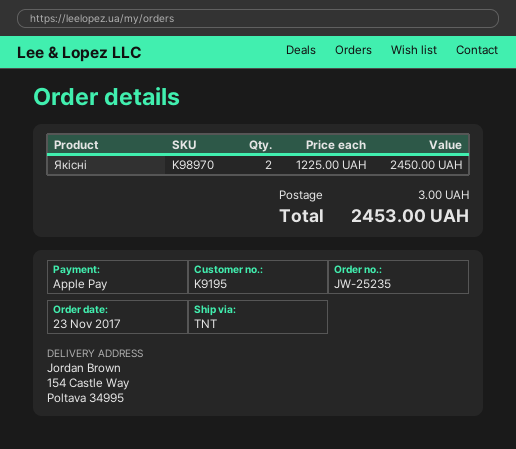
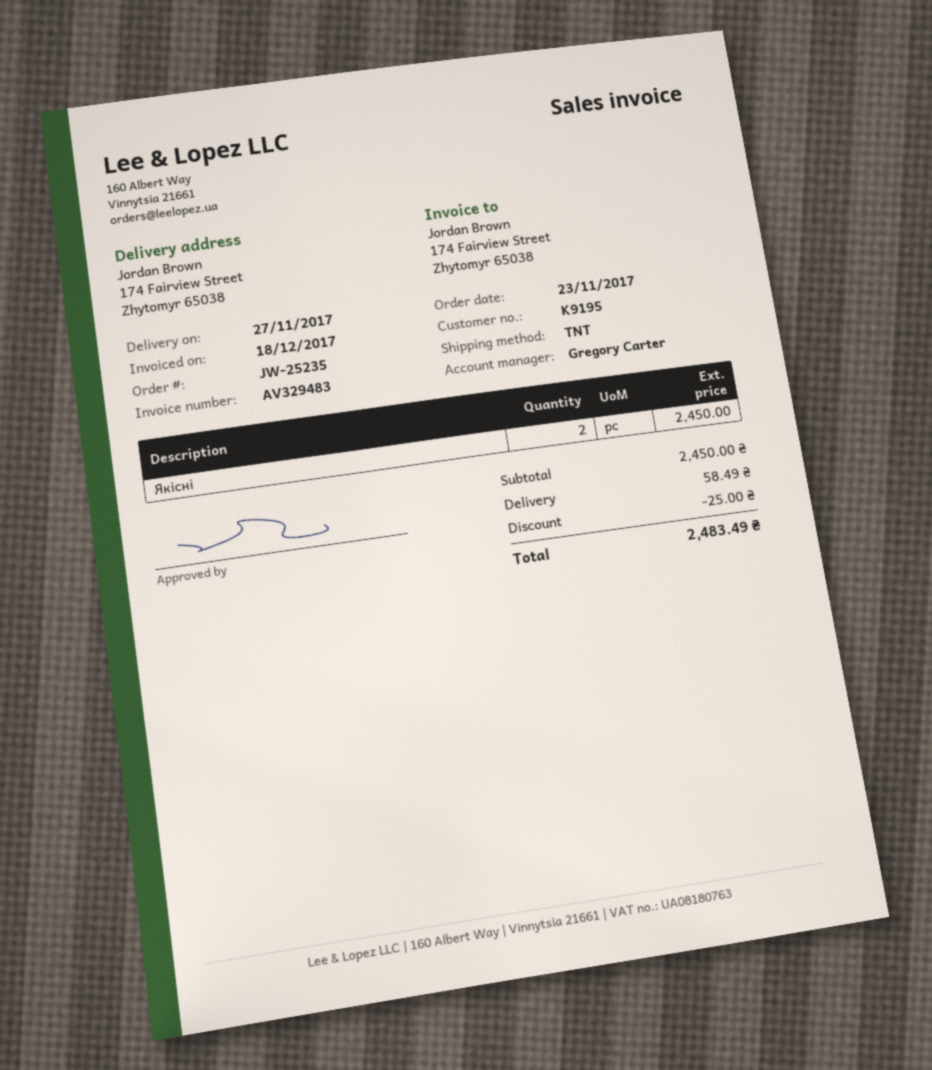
ship to: 154 Castle Way, Poltava 34995 -> 174 Fairview Street, Zhytomyr 65038
discount: none -> 25.00
shipping: 3.00 -> 58.49
total: 2453.00 -> 2483.49

